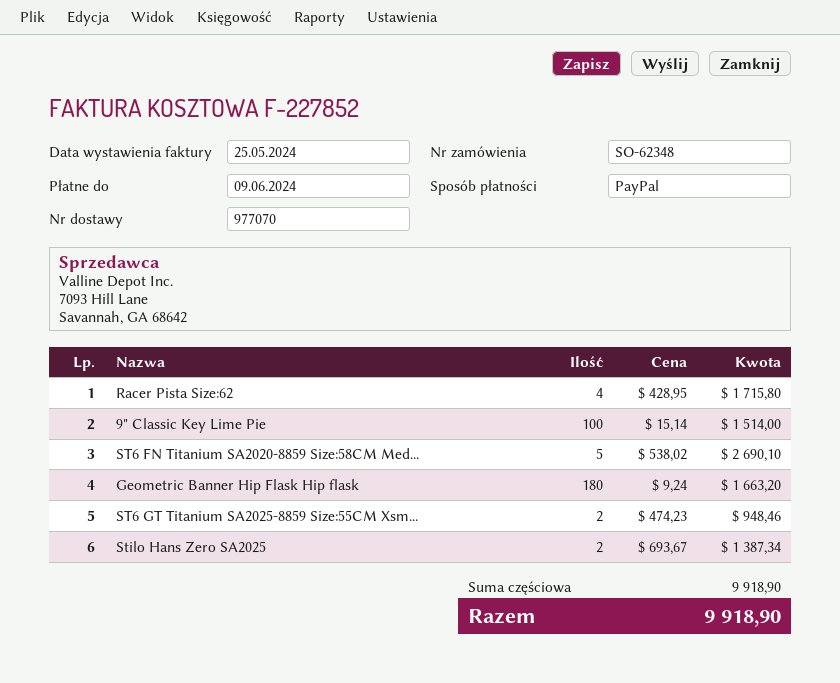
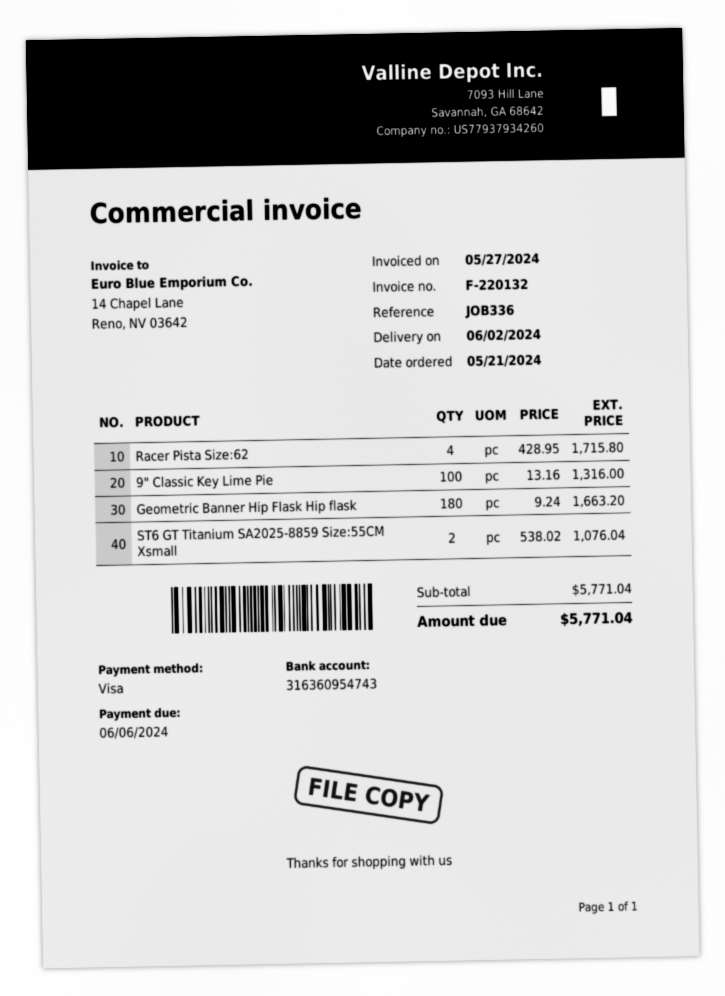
invoice number: F-227852 -> F-220132
invoice date: 2024-05-25 -> 2024-05-27
due date: 2024-06-09 -> 2024-06-06
payment method: PayPal -> Visa
9" Classic Key Lime Pie: 100 x 15.14 = 1514.00 -> 100 x 13.16 = 1316.00
ST6 FN Titanium SA2020-8859 Size:58CM Med...: 5 x 538.02 = 2690.10 -> none
ST6 GT Titanium SA2025-8859 Size:55CM Xsm...: 2 x 474.23 = 948.46 -> 2 x 538.02 = 1076.04
Stilo Hans Zero SA2025: 2 x 693.67 = 1387.34 -> none
subtotal: 9918.90 -> 5771.04
total: 9918.90 -> 5771.04

